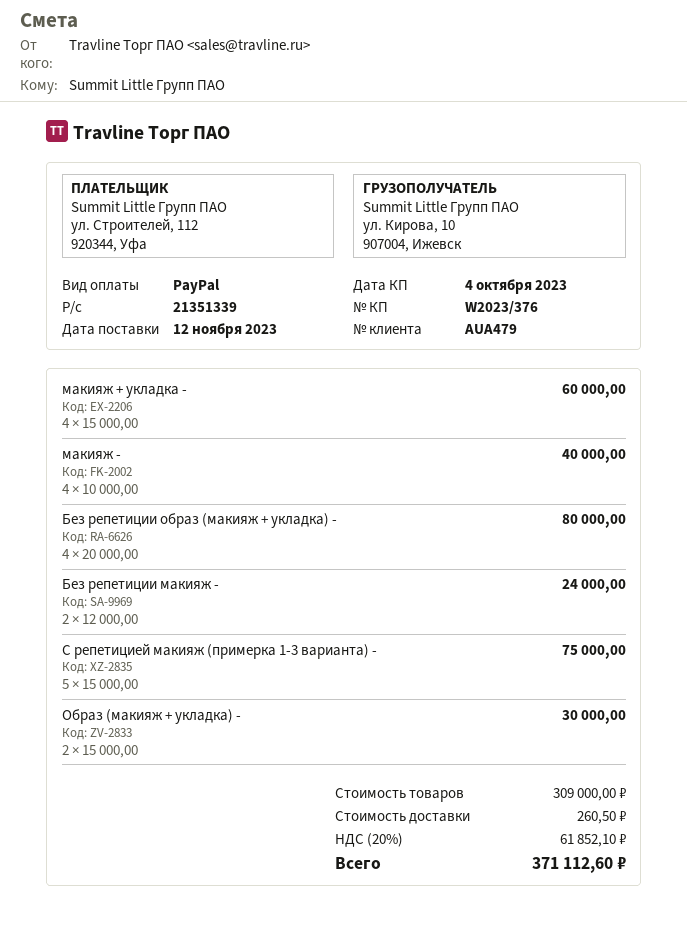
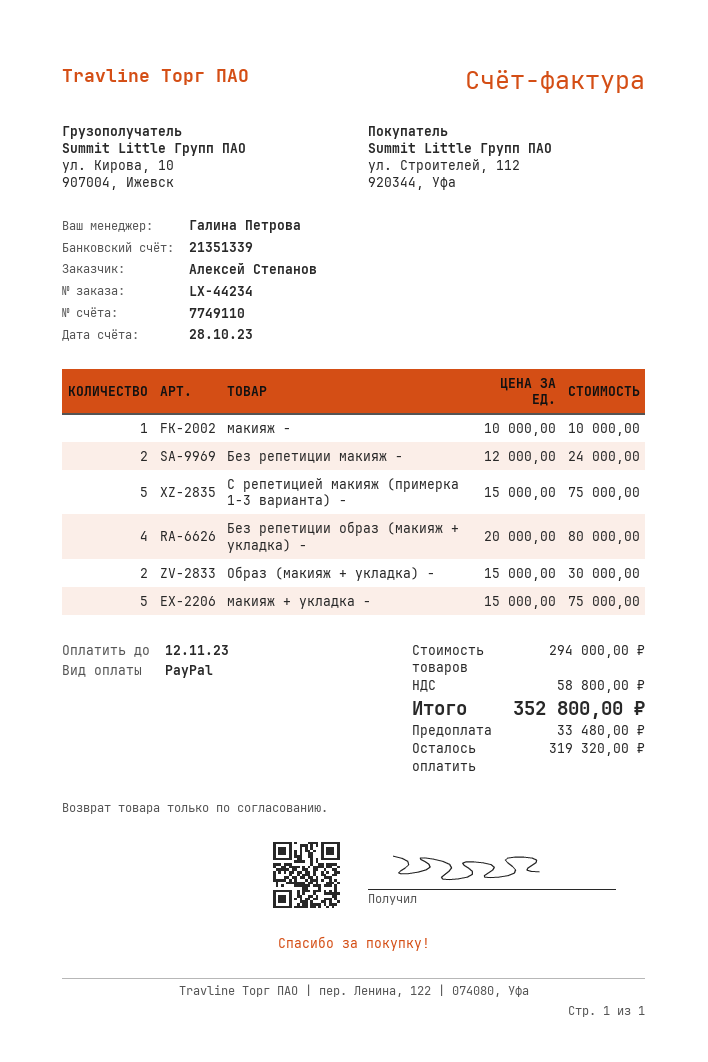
макияж + укладка -: 4 x 15000.00 = 60000.00 -> 5 x 15000.00 = 75000.00
макияж -: 4 x 10000.00 = 40000.00 -> 1 x 10000.00 = 10000.00
subtotal: 309000.00 -> 294000.00
shipping: 260.50 -> none
tax: 61852.10 -> 58800.00
total: 371112.60 -> 352800.00

